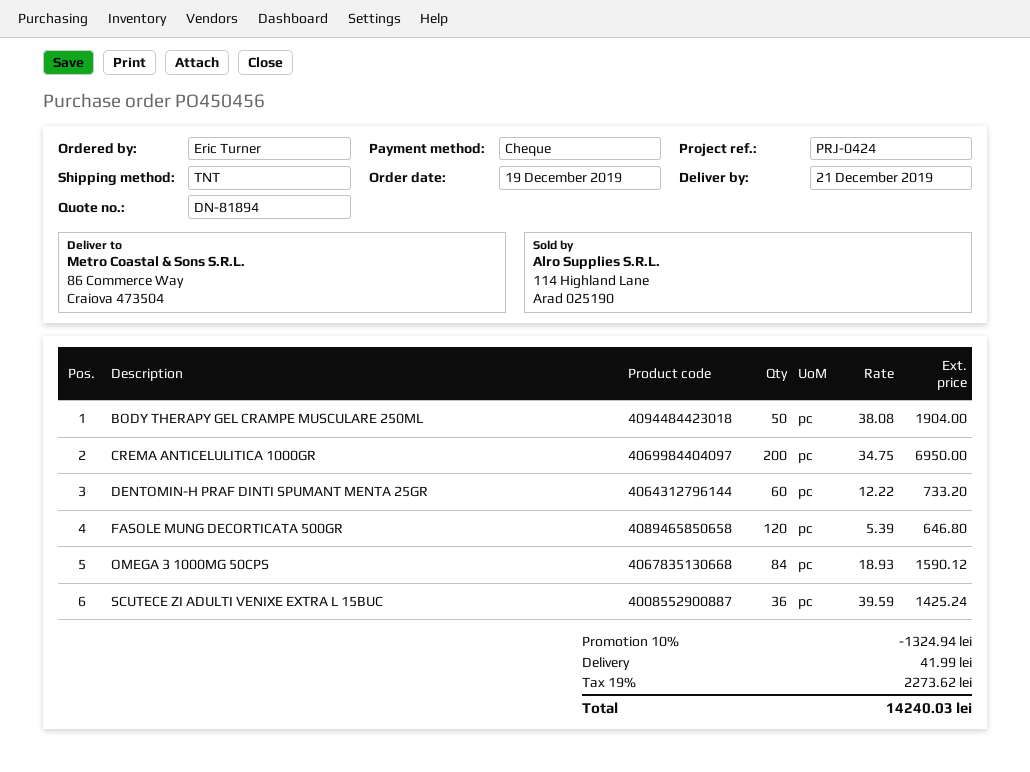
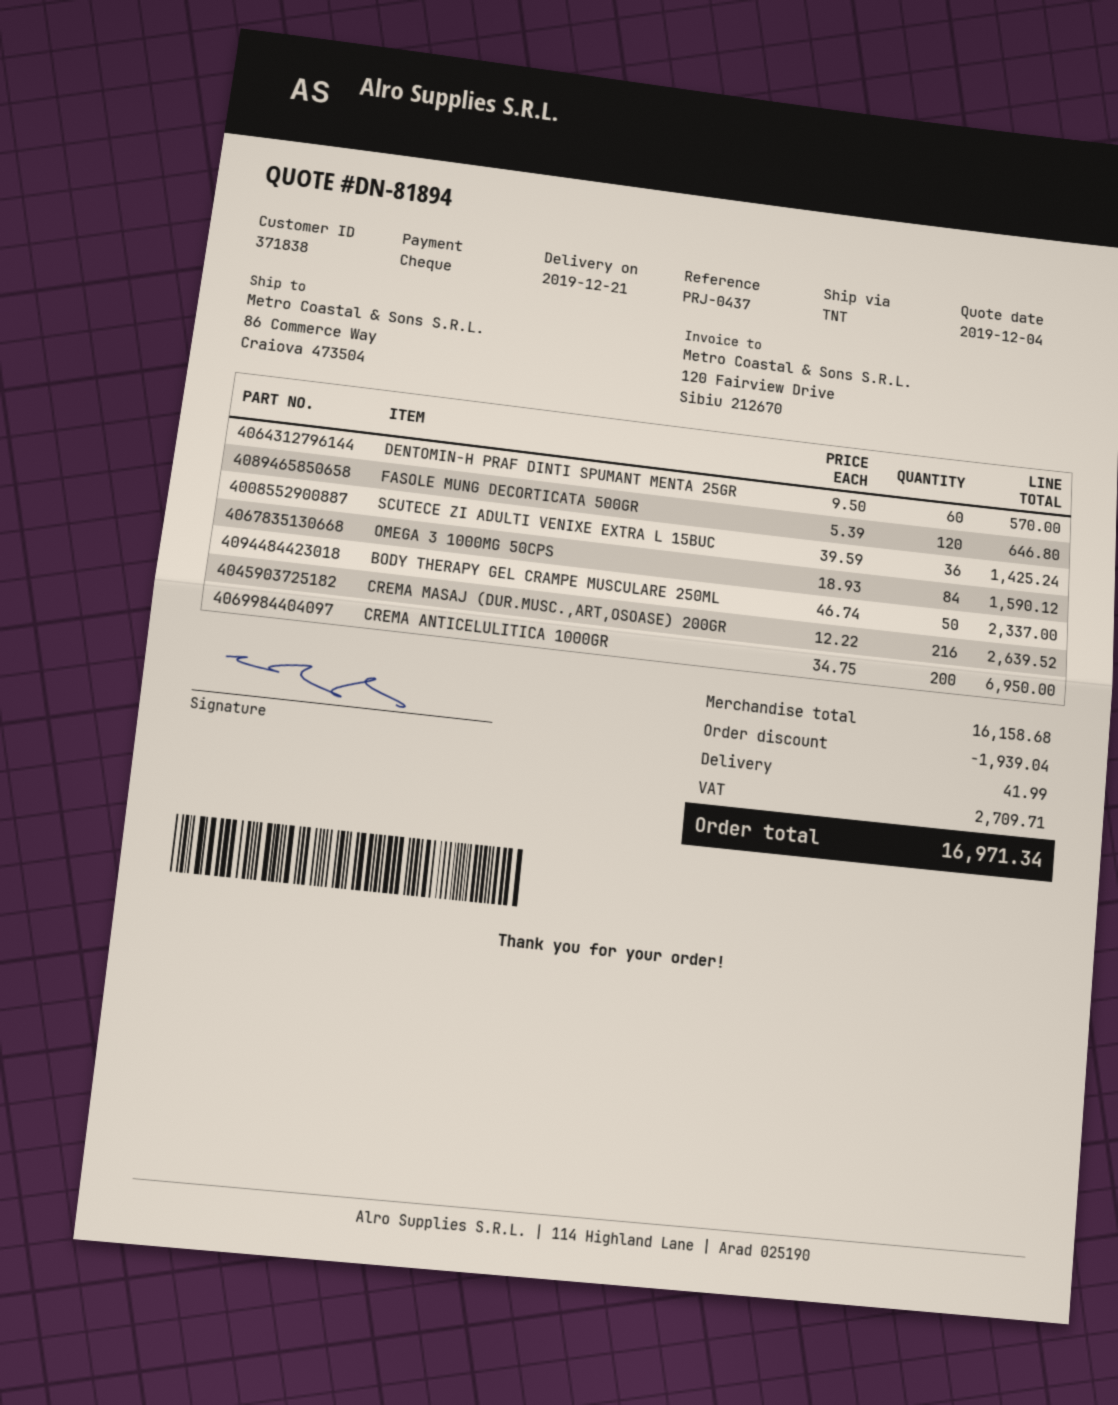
reference: PRJ-0424 -> PRJ-0437
BODY THERAPY GEL CRAMPE MUSCULARE 250ML: 50 x 38.08 = 1904.00 -> 50 x 46.74 = 2337.00
DENTOMIN-H PRAF DINTI SPUMANT MENTA 25GR: 60 x 12.22 = 733.20 -> 60 x 9.50 = 570.00
CREMA MASAJ (DUR.MUSC.,ART,OSOASE) 200GR: none -> 216 x 12.22 = 2639.52
discount: 1324.94 -> 1939.04
tax: 2273.62 -> 2709.71
total: 14240.03 -> 16971.34

